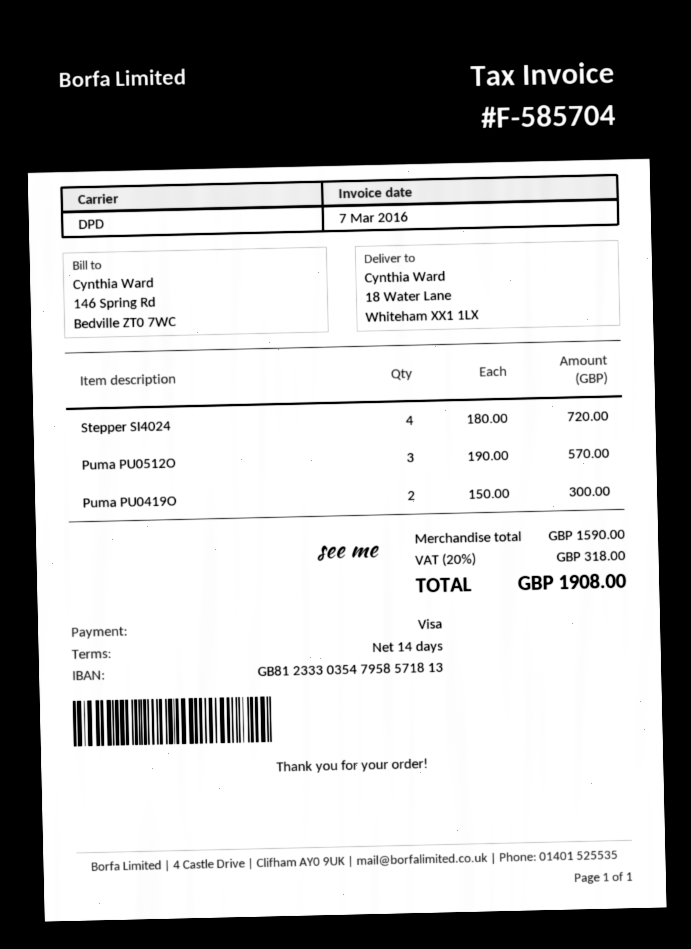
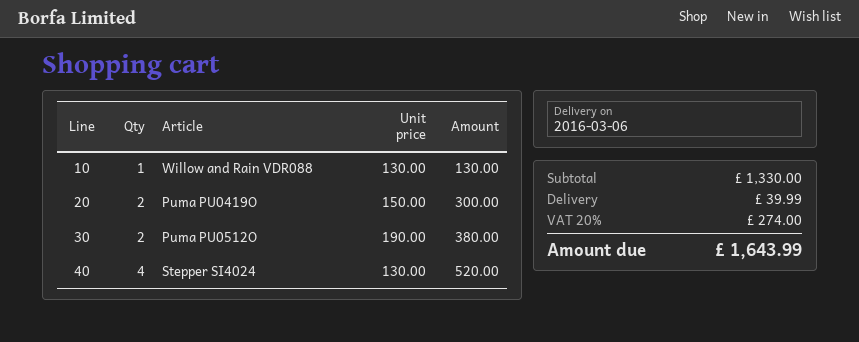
Stepper SI4024: 4 x 180.00 = 720.00 -> 4 x 130.00 = 520.00
Puma PU0512O: 3 x 190.00 = 570.00 -> 2 x 190.00 = 380.00
Willow and Rain VDR088: none -> 1 x 130.00 = 130.00
subtotal: 1590.00 -> 1330.00
shipping: none -> 39.99
tax: 20% = 318.00 -> 20% = 274.00
total: 1908.00 -> 1643.99

